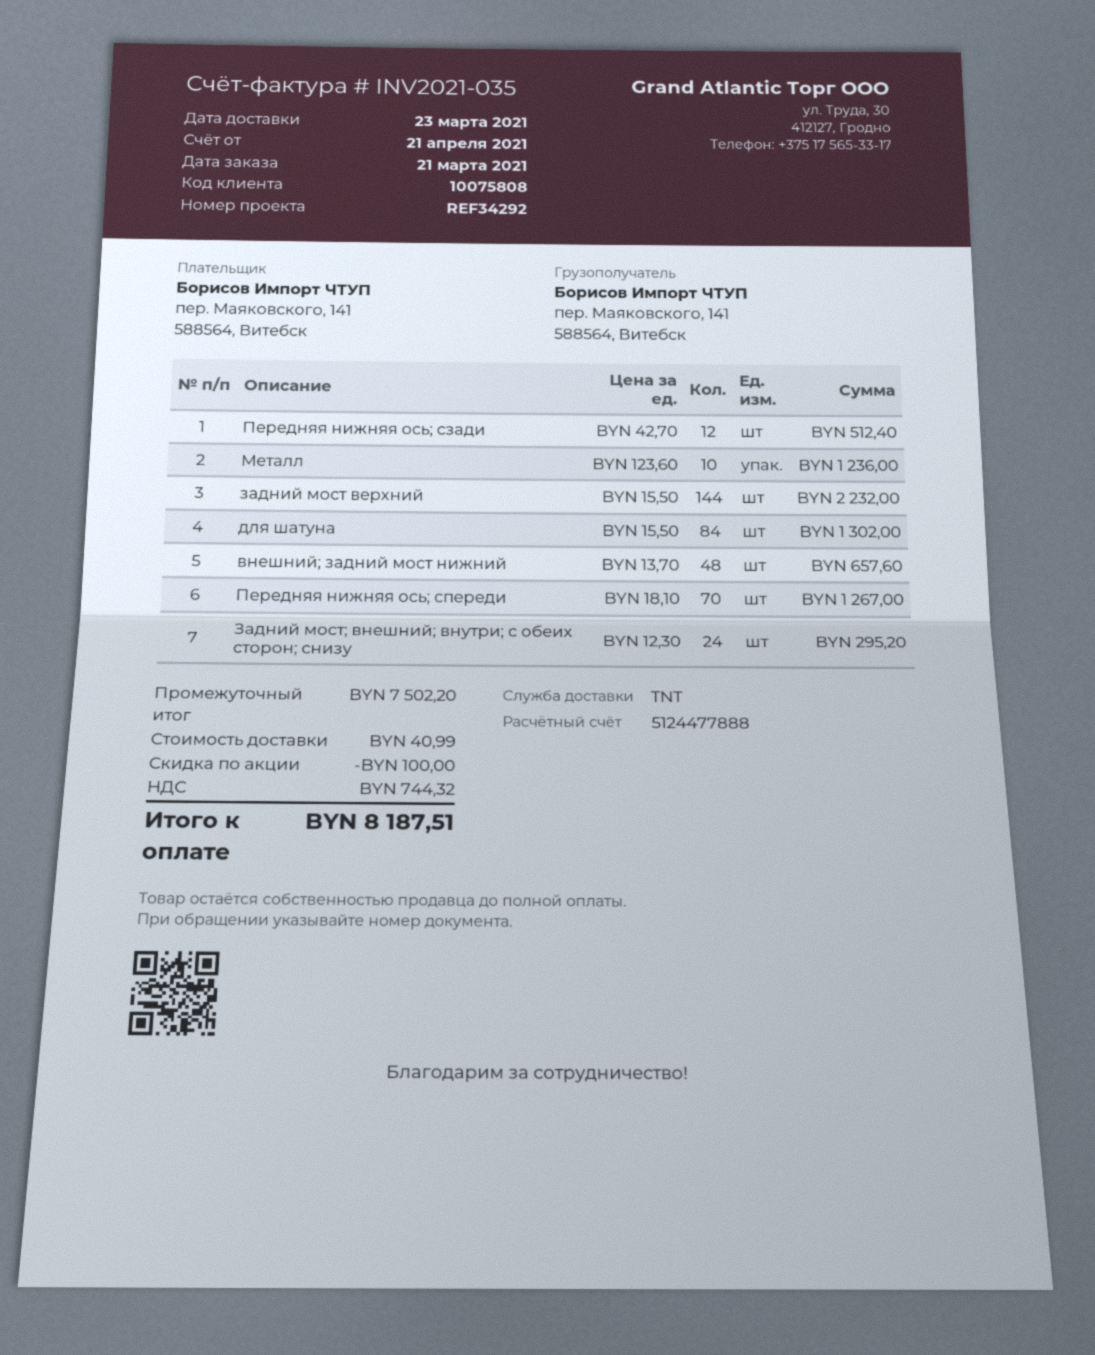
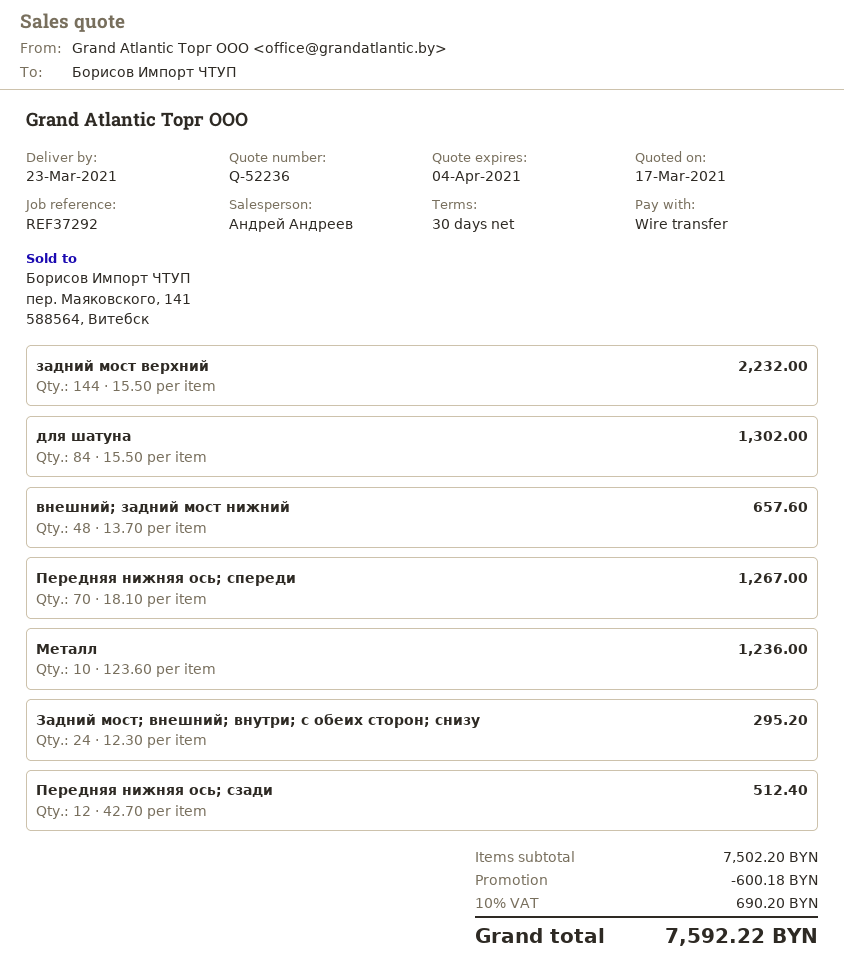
reference: REF34292 -> REF37292
discount: 100.00 -> 600.18
shipping: 40.99 -> none
tax: 744.32 -> 690.20
total: 8187.51 -> 7592.22

